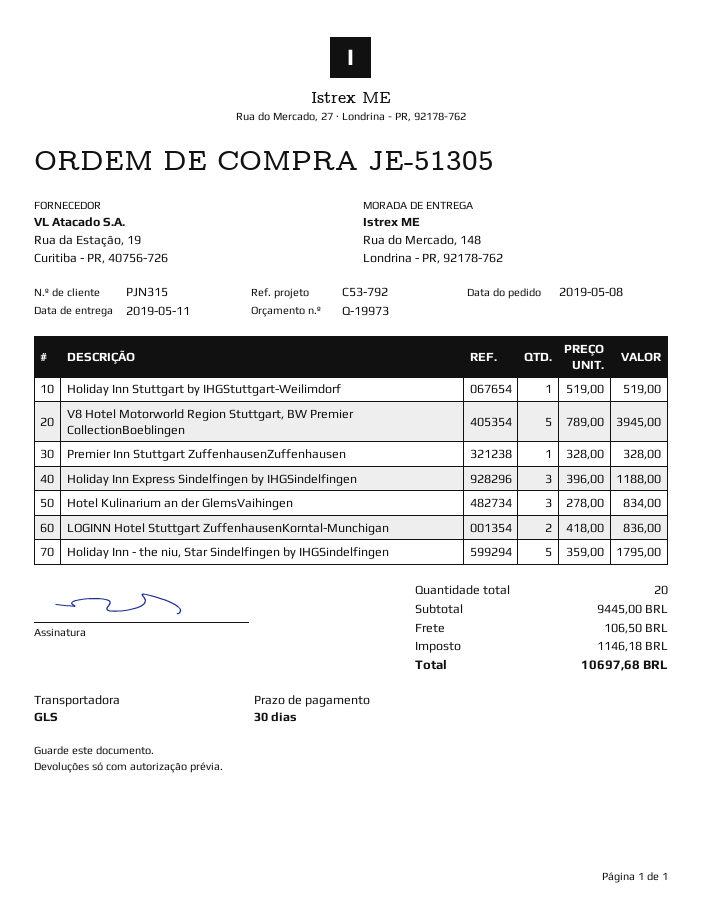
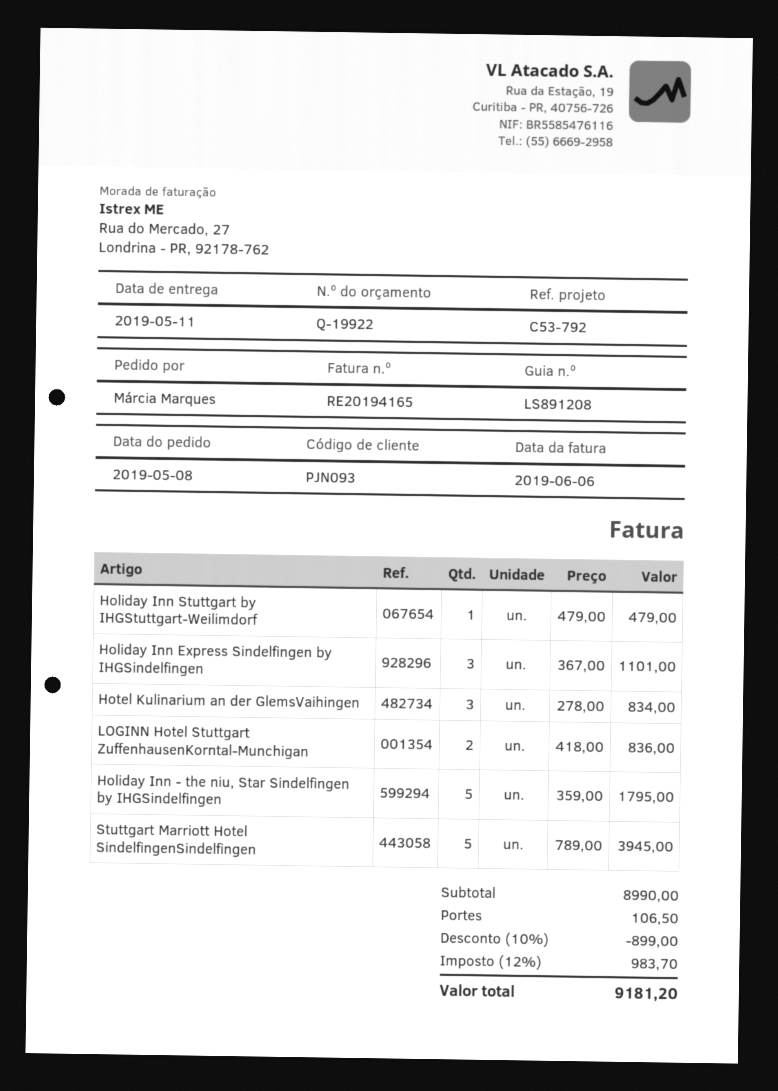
quote number: Q-19973 -> Q-19922
customer number: PJN315 -> PJN093
Holiday Inn Stuttgart by IHGStuttgart-Weilimdorf: 1 x 519.00 = 519.00 -> 1 x 479.00 = 479.00
V8 Hotel Motorworld Region Stuttgart, BW Premier CollectionBoeblingen: 5 x 789.00 = 3945.00 -> none
Premier Inn Stuttgart ZuffenhausenZuffenhausen: 1 x 328.00 = 328.00 -> none
Holiday Inn Express Sindelfingen by IHGSindelfingen: 3 x 396.00 = 1188.00 -> 3 x 367.00 = 1101.00
Stuttgart Marriott Hotel SindelfingenSindelfingen: none -> 5 x 789.00 = 3945.00
subtotal: 9445.00 -> 8990.00
discount: none -> 10% = 899.00
tax: 1146.18 -> 983.70
total: 10697.68 -> 9181.20

